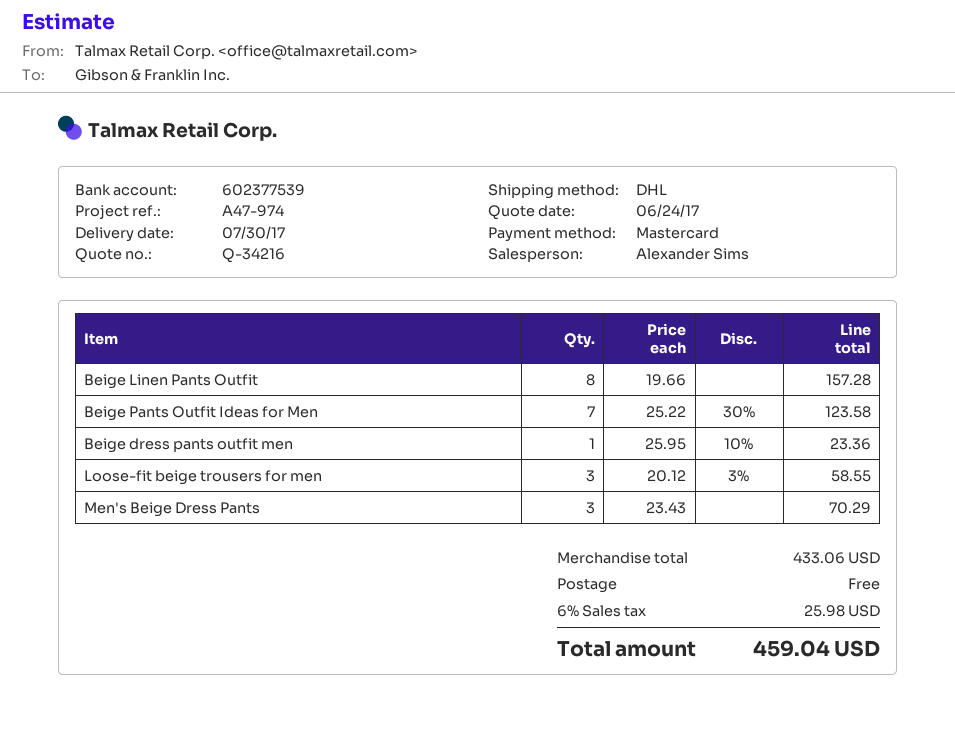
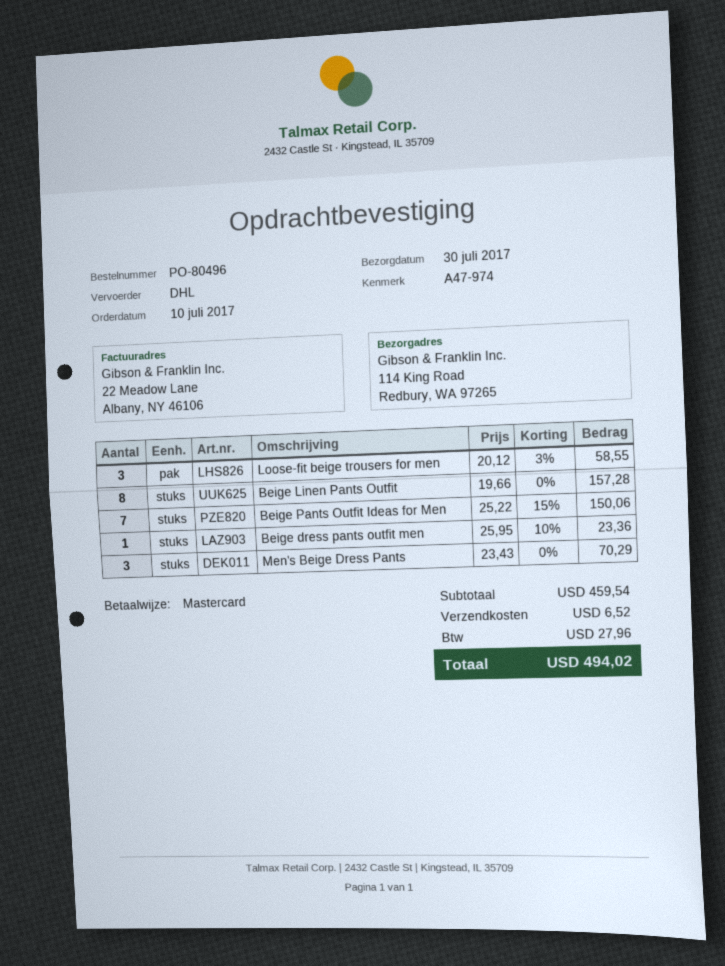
Beige Pants Outfit Ideas for Men: 7 x 25.22 - 30% = 123.58 -> 7 x 25.22 - 15% = 150.06
subtotal: 433.06 -> 459.54
shipping: 0.00 -> 6.52
tax: 25.98 -> 27.96
total: 459.04 -> 494.02

